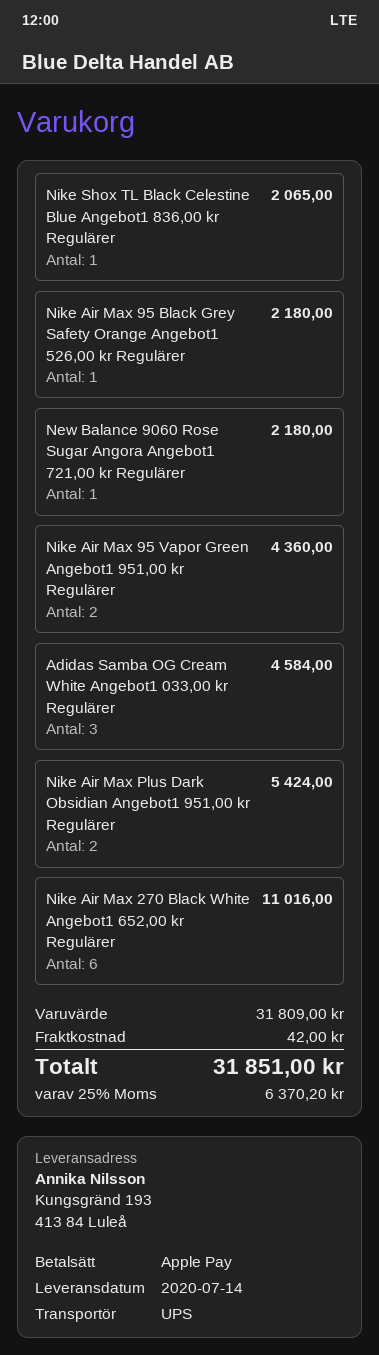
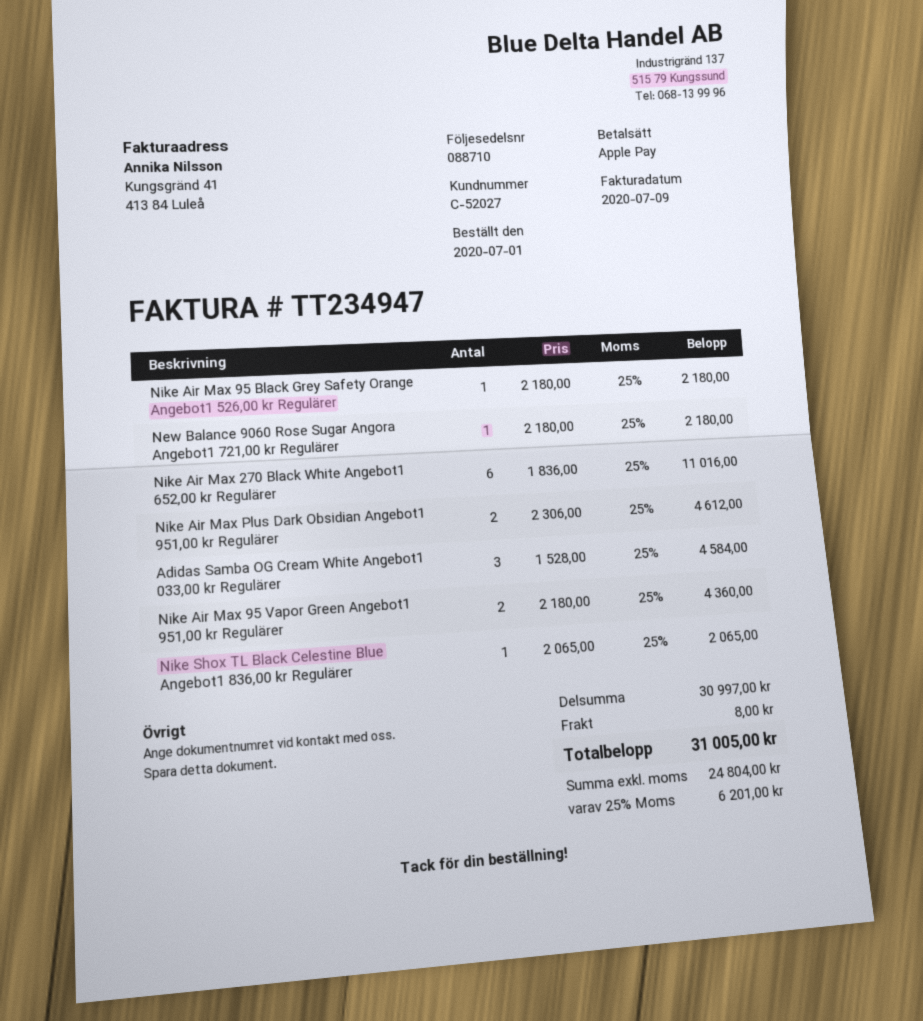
Nike Air Max Plus Dark Obsidian Angebot1 951,00 kr Regulärer: 2 for 5424.00 -> 2 for 4612.00
subtotal: 31809.00 -> 30997.00
shipping: 42.00 -> 8.00
tax: 25% = 6370.20 -> 25% = 6201.00
total: 31851.00 -> 31005.00

